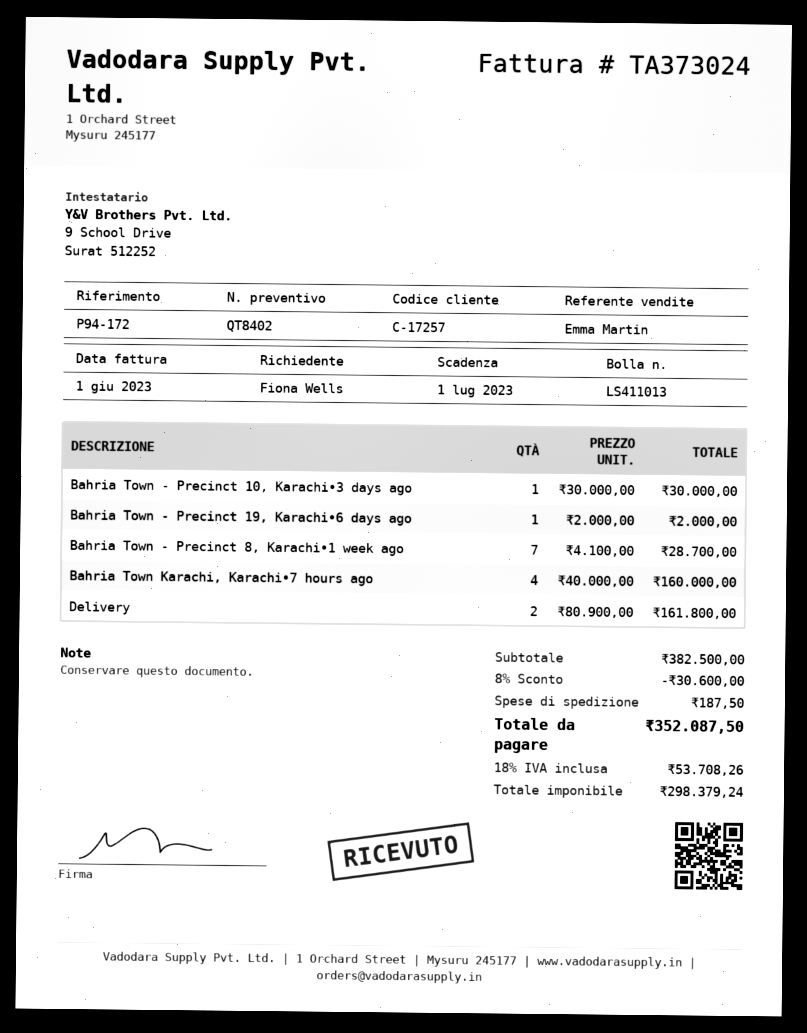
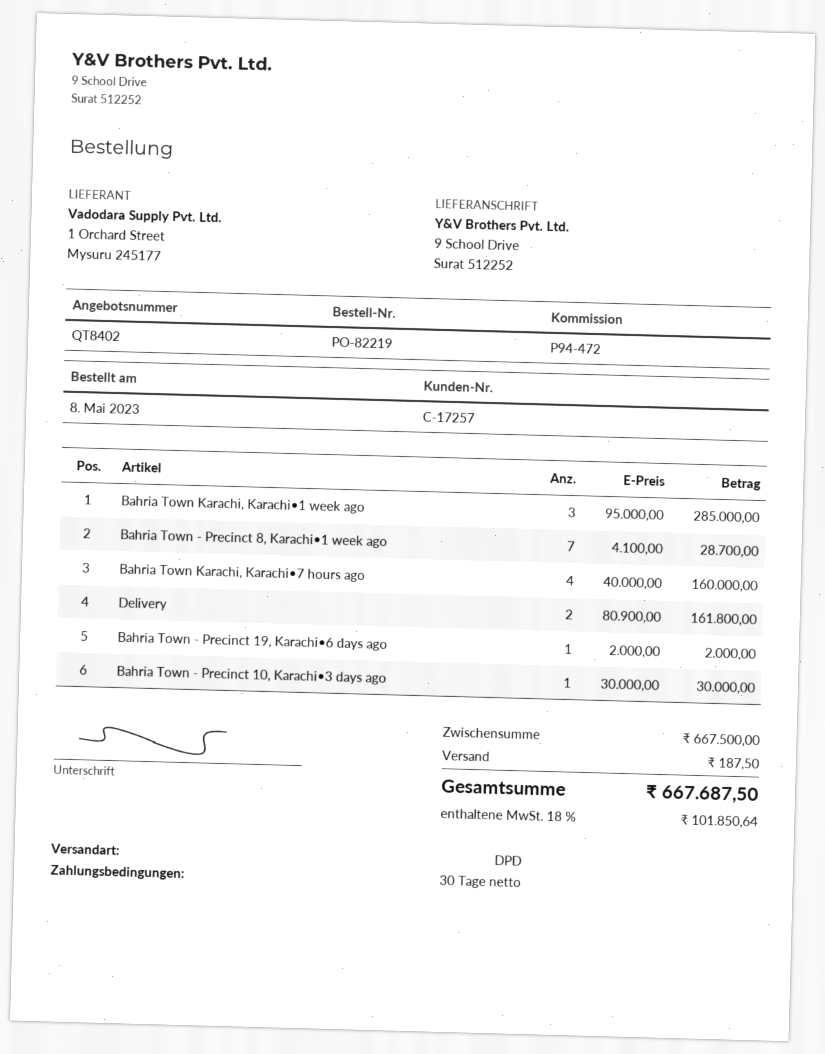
reference: P94-172 -> P94-472
Bahria Town Karachi, Karachi•1 week ago: none -> 3 x 95000.00 = 285000.00
subtotal: 382500.00 -> 667500.00
discount: 8% = 30600.00 -> none
tax: 18% = 53708.26 -> 18% = 101850.64
total: 352087.50 -> 667687.50

